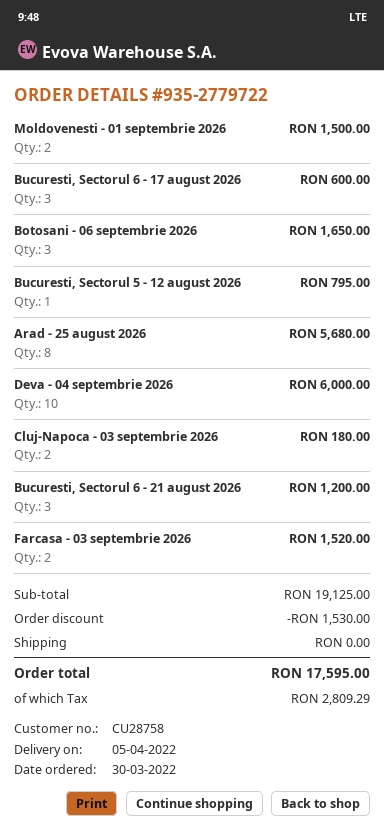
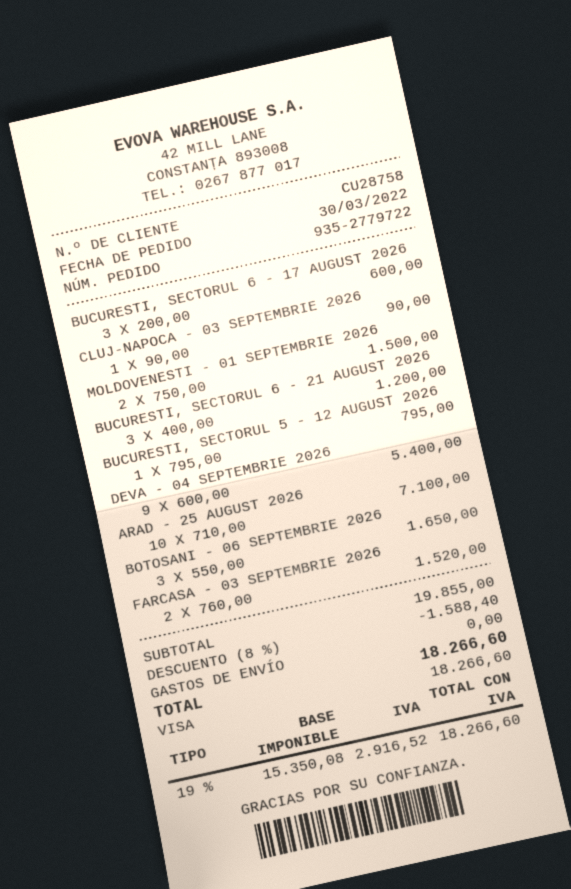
Arad - 25 august 2026: 8 for 5680.00 -> 10 for 7100.00
Deva - 04 septembrie 2026: 10 for 6000.00 -> 9 for 5400.00
Cluj-Napoca - 03 septembrie 2026: 2 for 180.00 -> 1 for 90.00
subtotal: 19125.00 -> 19855.00
discount: 1530.00 -> 1588.40
tax: 2809.29 -> 2916.52
total: 17595.00 -> 18266.60

